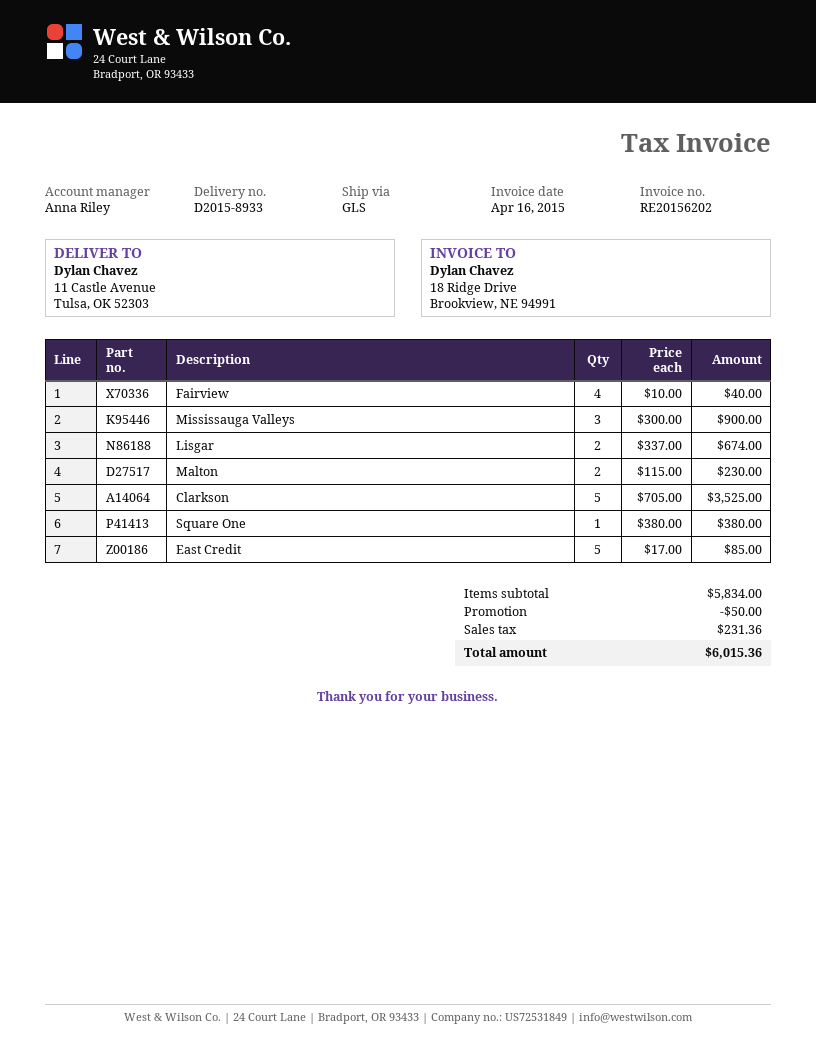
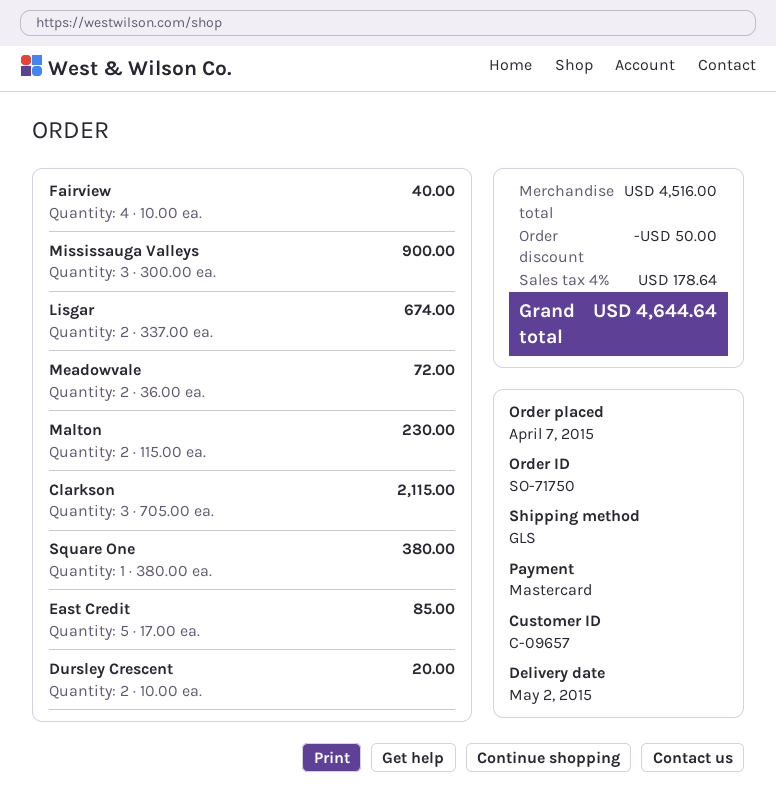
Clarkson: 5 x 705.00 = 3525.00 -> 3 x 705.00 = 2115.00
Meadowvale: none -> 2 x 36.00 = 72.00
Dursley Crescent: none -> 2 x 10.00 = 20.00
subtotal: 5834.00 -> 4516.00
tax: 231.36 -> 178.64
total: 6015.36 -> 4644.64

